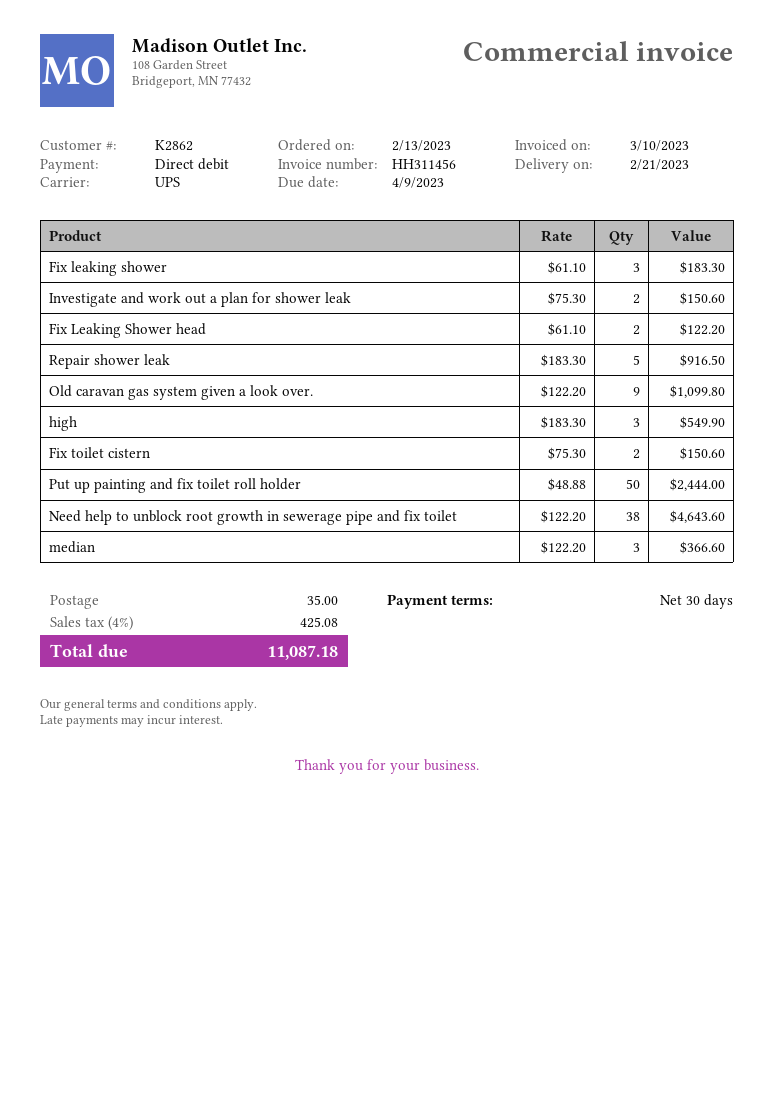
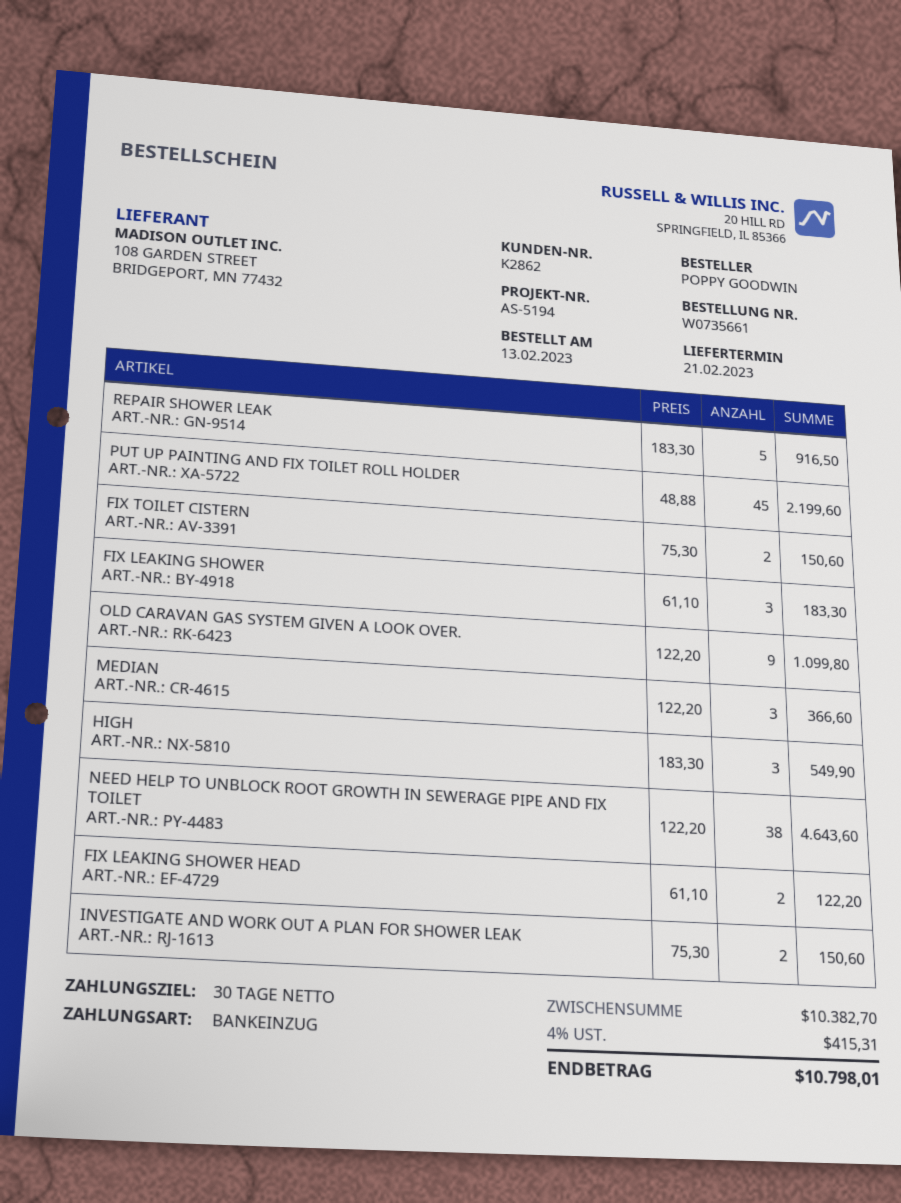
Put up painting and fix toilet roll holder: 50 x 48.88 = 2444.00 -> 45 x 48.88 = 2199.60
shipping: 35.00 -> none
tax: 4% = 425.08 -> 4% = 415.31
total: 11087.18 -> 10798.01

